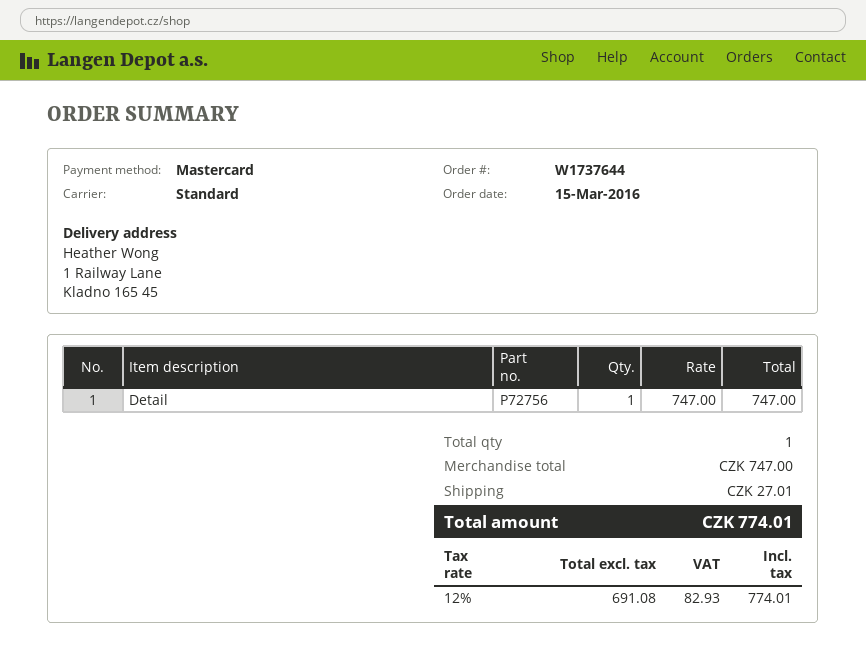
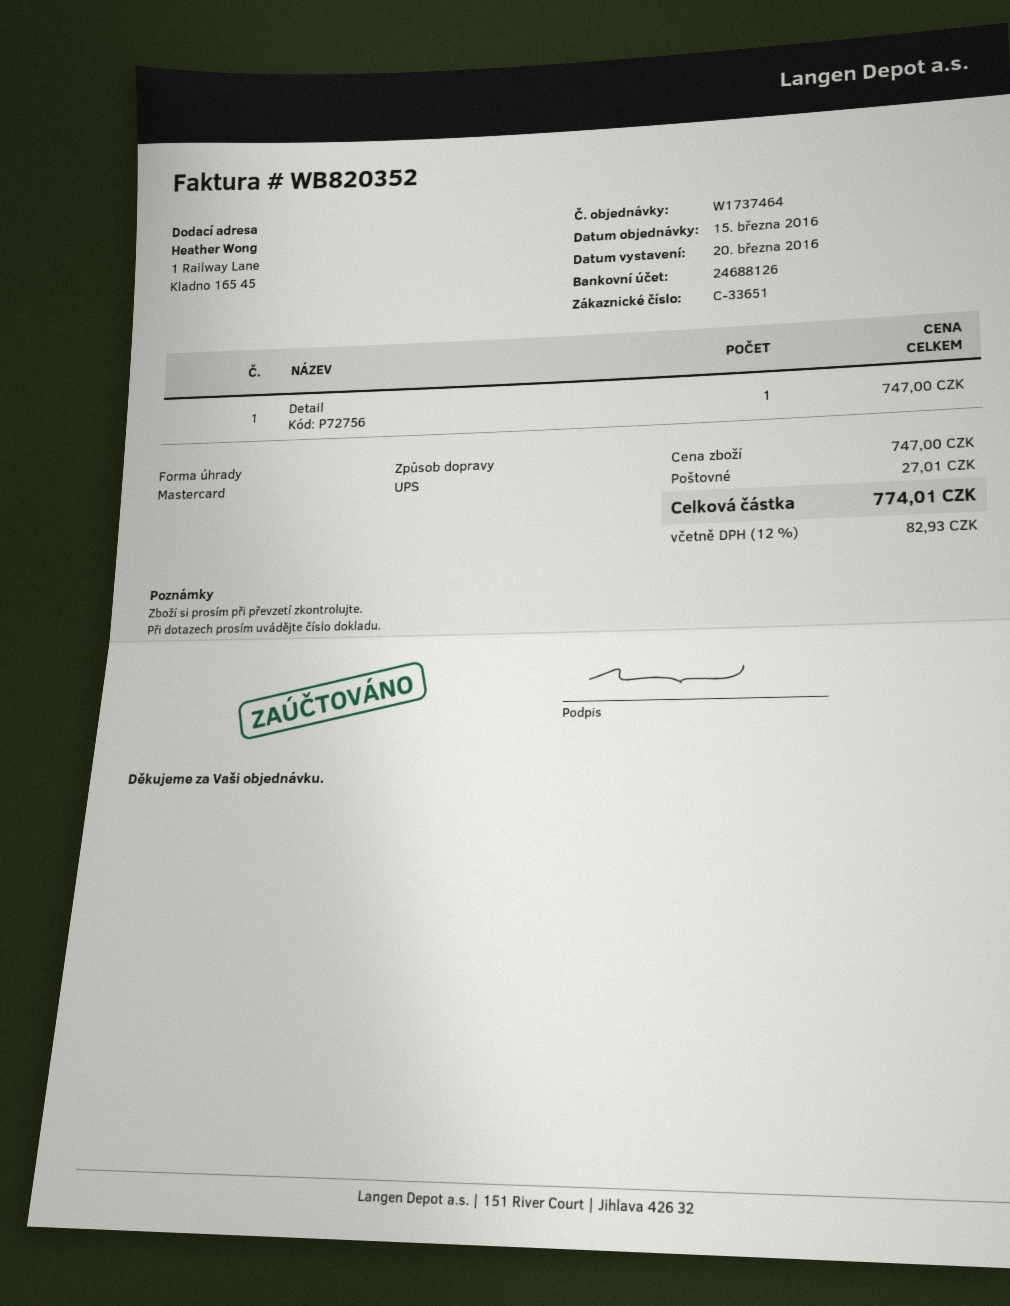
order number: W1737644 -> W1737464
shipping method: standard -> UPS

